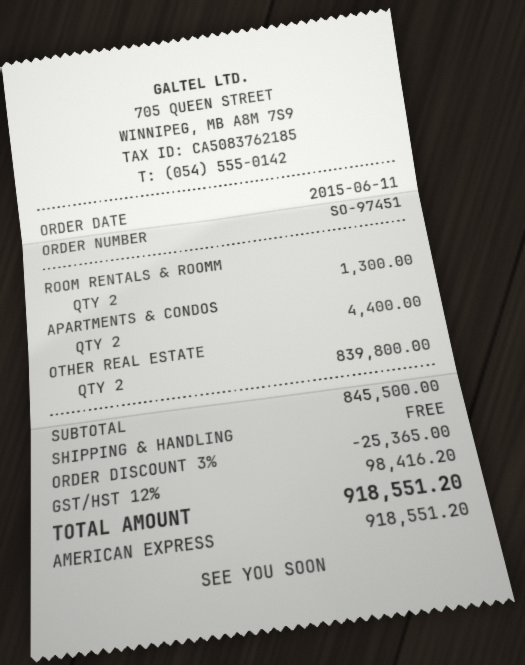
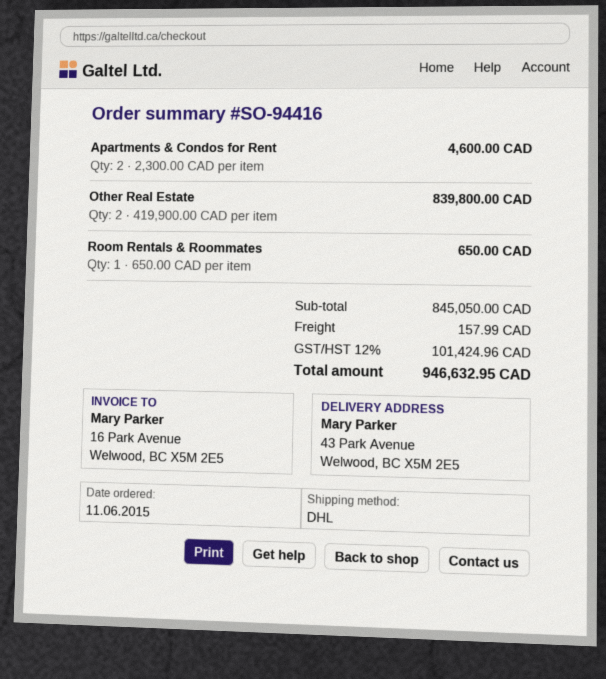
order number: SO-97451 -> SO-94416
ROOM RENTALS & ROOMM: 2 for 1300.00 -> 1 for 650.00
APARTMENTS & CONDOS: 2 for 4400.00 -> 2 for 4600.00
subtotal: 845500.00 -> 845050.00
discount: 3% = 25365.00 -> none
shipping: 0.00 -> 157.99
tax: 12% = 98416.20 -> 12% = 101424.96
total: 918551.20 -> 946632.95

